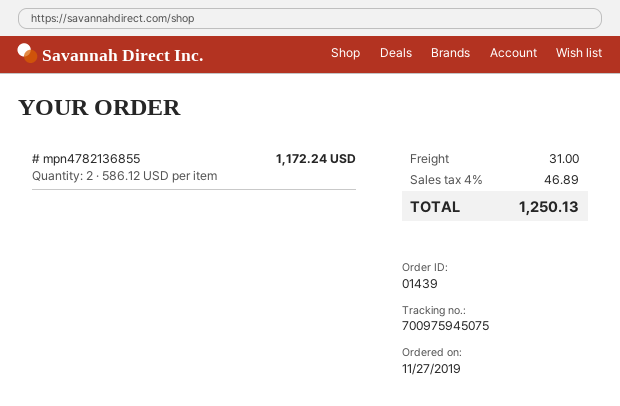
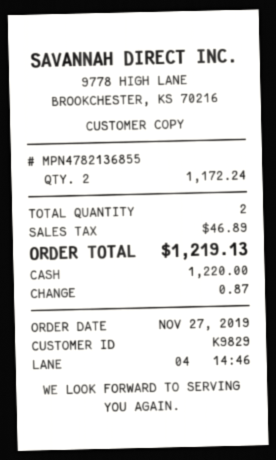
shipping: 31.00 -> none
total: 1250.13 -> 1219.13

